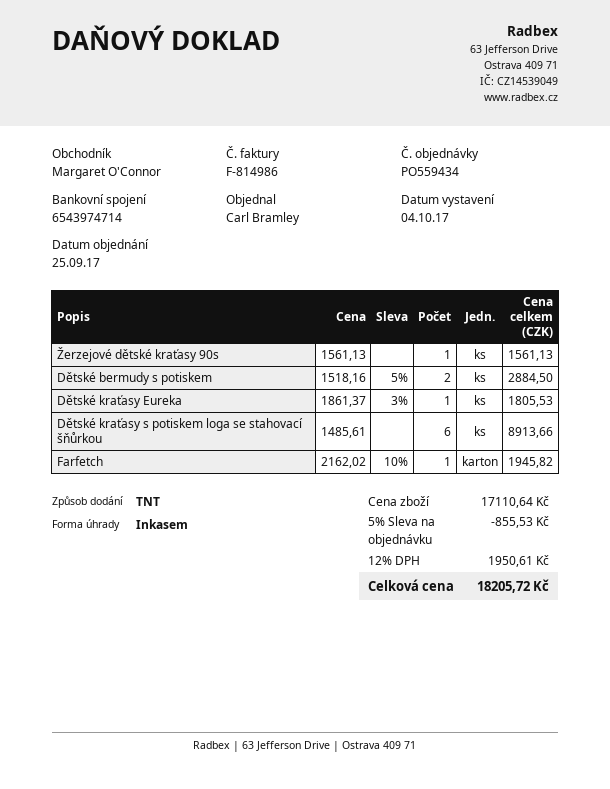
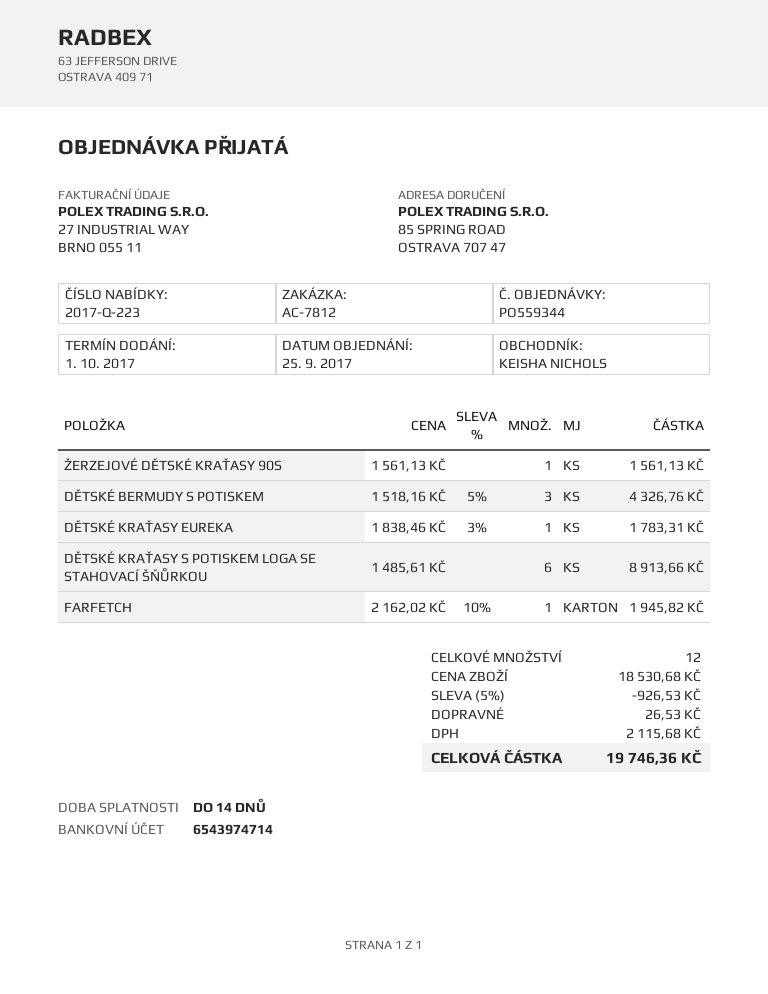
order number: PO559434 -> PO559344
sales rep: Margaret O'Connor -> KEISHA NICHOLS
Dětské bermudy s potiskem: 2 x 1518.16 - 5% = 2884.50 -> 3 x 1518.16 - 5% = 4326.76
Dětské kraťasy Eureka: 1 x 1861.37 - 3% = 1805.53 -> 1 x 1838.46 - 3% = 1783.31
subtotal: 17110.64 -> 18530.68
discount: 5% = 855.53 -> 5% = 926.53
shipping: none -> 26.53
tax: 1950.61 -> 2115.68
total: 18205.72 -> 19746.36

